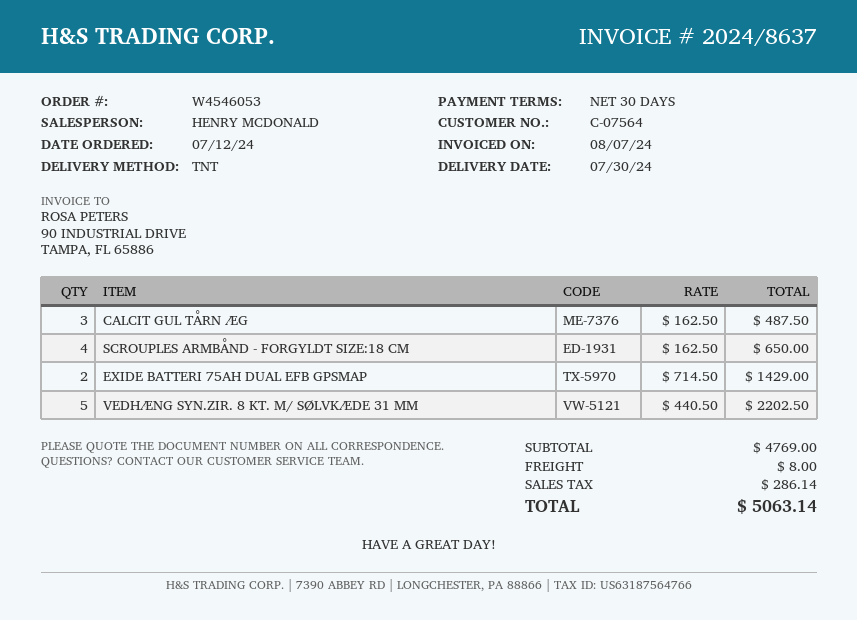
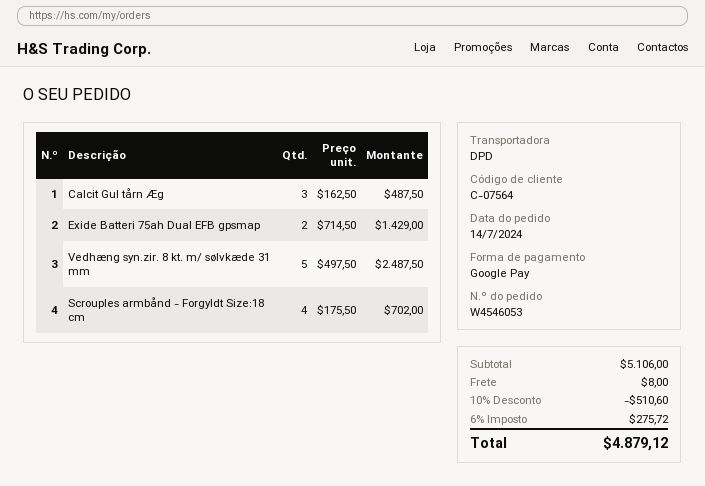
order date: 2024-07-12 -> 2024-07-14
shipping method: TNT -> DPD
SCROUPLES ARMBÅND - FORGYLDT SIZE:18 CM: 4 x 162.50 = 650.00 -> 4 x 175.50 = 702.00
VEDHÆNG SYN.ZIR. 8 KT. M/ SØLVKÆDE 31 MM: 5 x 440.50 = 2202.50 -> 5 x 497.50 = 2487.50
subtotal: 4769.00 -> 5106.00
discount: none -> 10% = 510.60
tax: 286.14 -> 275.72
total: 5063.14 -> 4879.12

